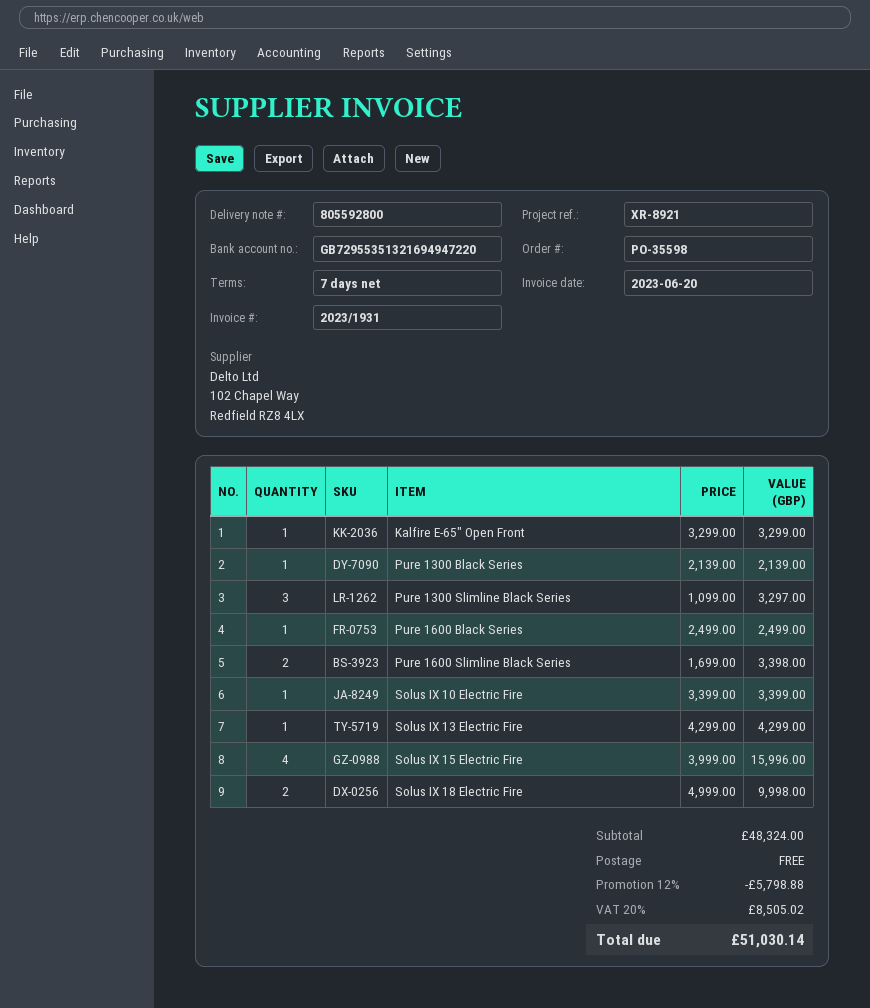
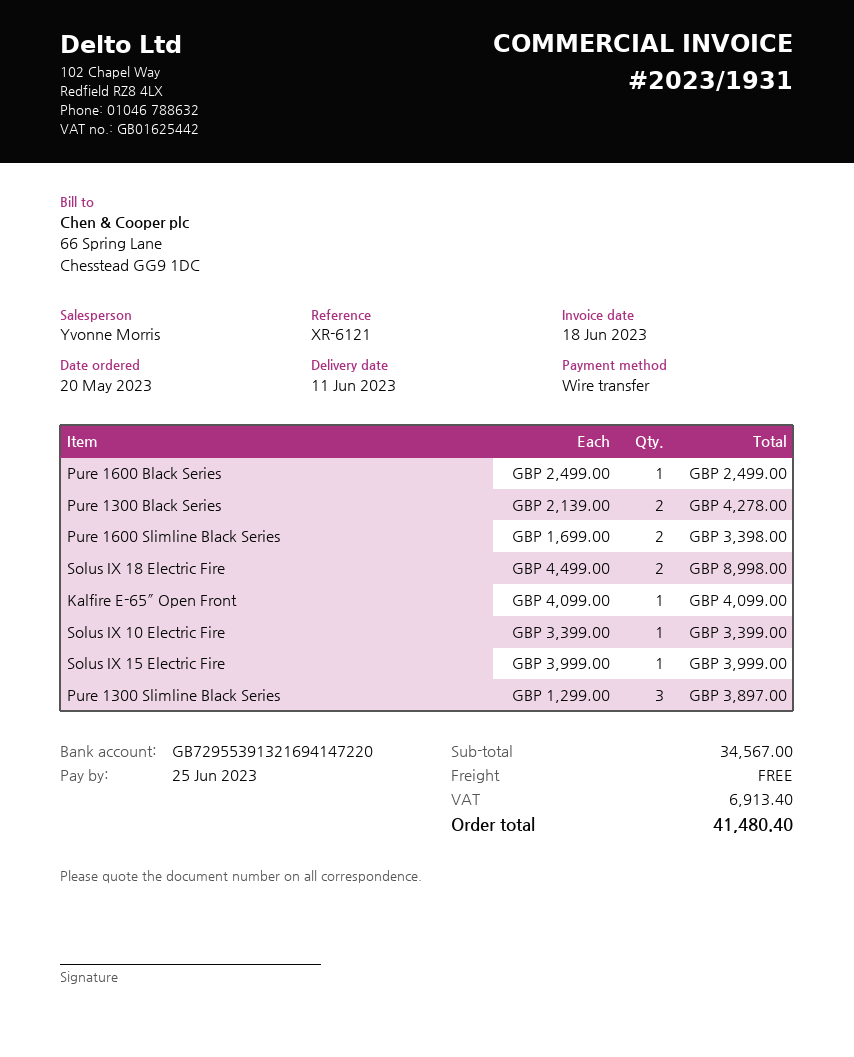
invoice date: 2023-06-20 -> 2023-06-18
reference: XR-8921 -> XR-6121
bank account: GB72955351321694947220 -> GB72955391321694147220
Kalfire E-65″ Open Front: 1 x 3299.00 = 3299.00 -> 1 x 4099.00 = 4099.00
Pure 1300 Black Series: 1 x 2139.00 = 2139.00 -> 2 x 2139.00 = 4278.00
Pure 1300 Slimline Black Series: 3 x 1099.00 = 3297.00 -> 3 x 1299.00 = 3897.00
Solus IX 13 Electric Fire: 1 x 4299.00 = 4299.00 -> none
Solus IX 15 Electric Fire: 4 x 3999.00 = 15996.00 -> 1 x 3999.00 = 3999.00
Solus IX 18 Electric Fire: 2 x 4999.00 = 9998.00 -> 2 x 4499.00 = 8998.00
subtotal: 48324.00 -> 34567.00
discount: 12% = 5798.88 -> none
tax: 8505.02 -> 6913.40
total: 51030.14 -> 41480.40

